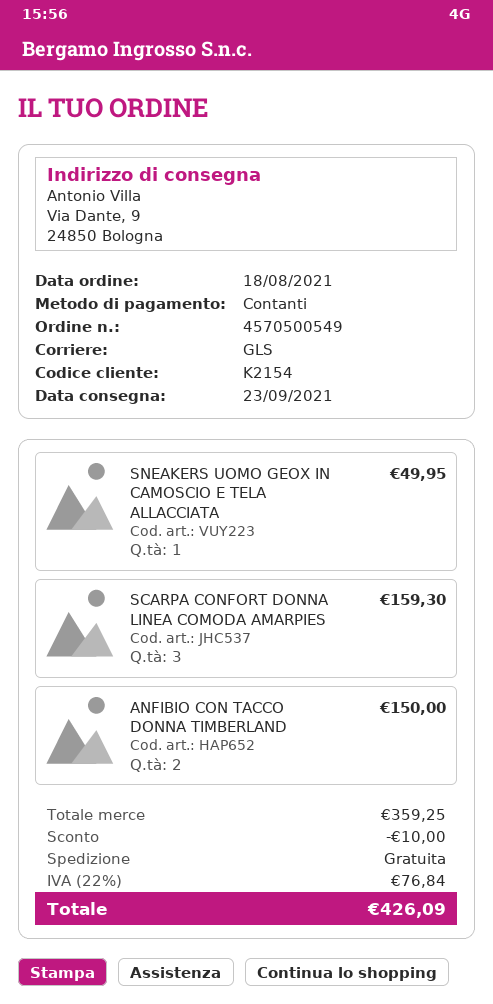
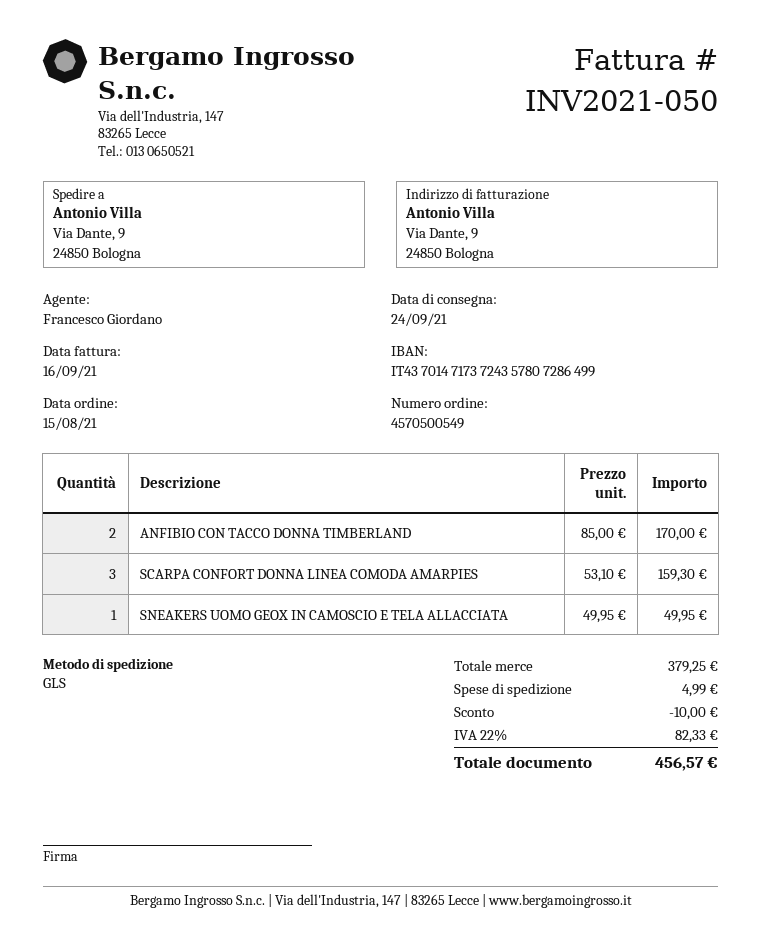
order date: 2021-08-18 -> 2021-08-15
delivery date: 2021-09-23 -> 2021-09-24
ANFIBIO CON TACCO DONNA TIMBERLAND: 2 for 150.00 -> 2 for 170.00
subtotal: 359.25 -> 379.25
shipping: 0.00 -> 4.99
tax: 22% = 76.84 -> 22% = 82.33
total: 426.09 -> 456.57

